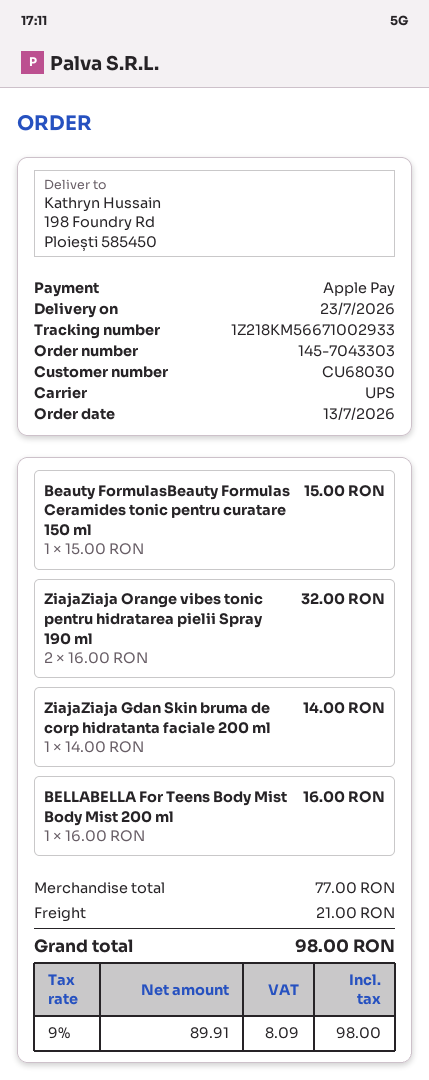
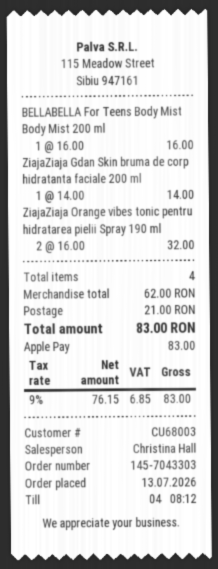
customer number: CU68030 -> CU68003
Beauty FormulasBeauty Formulas Ceramides tonic pentru curatare 150 ml: 1 x 15.00 = 15.00 -> none
subtotal: 77.00 -> 62.00
net: 89.91 -> 76.15
tax: 9% = 8.09 -> 9% = 6.85
total: 98.00 -> 83.00

